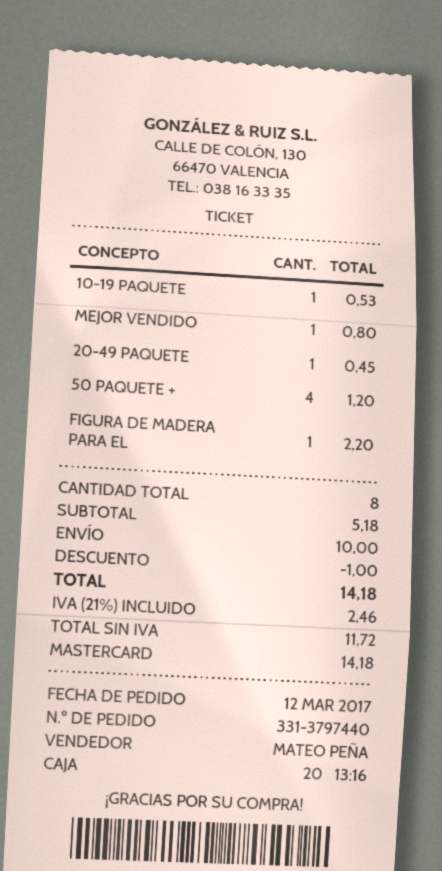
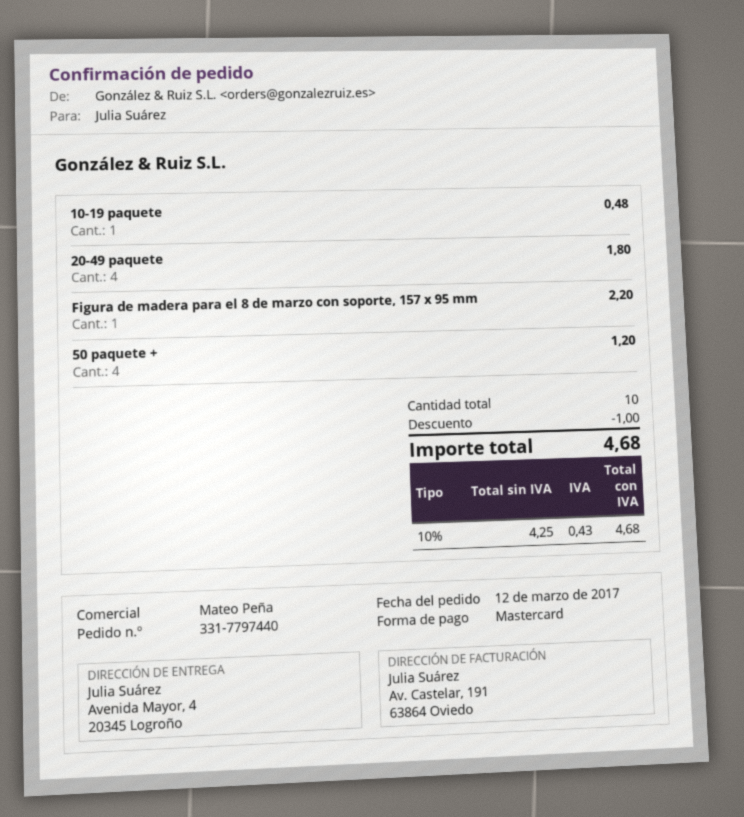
order number: 331-3797440 -> 331-7797440
10-19 PAQUETE: 1 for 0.53 -> 1 for 0.48
MEJOR VENDIDO: 1 for 0.80 -> none
20-49 PAQUETE: 1 for 0.45 -> 4 for 1.80
total quantity: 8 -> 10
shipping: 10.00 -> none
net: 11.72 -> 4.25
tax: 21% = 2.46 -> 10% = 0.43
total: 14.18 -> 4.68

